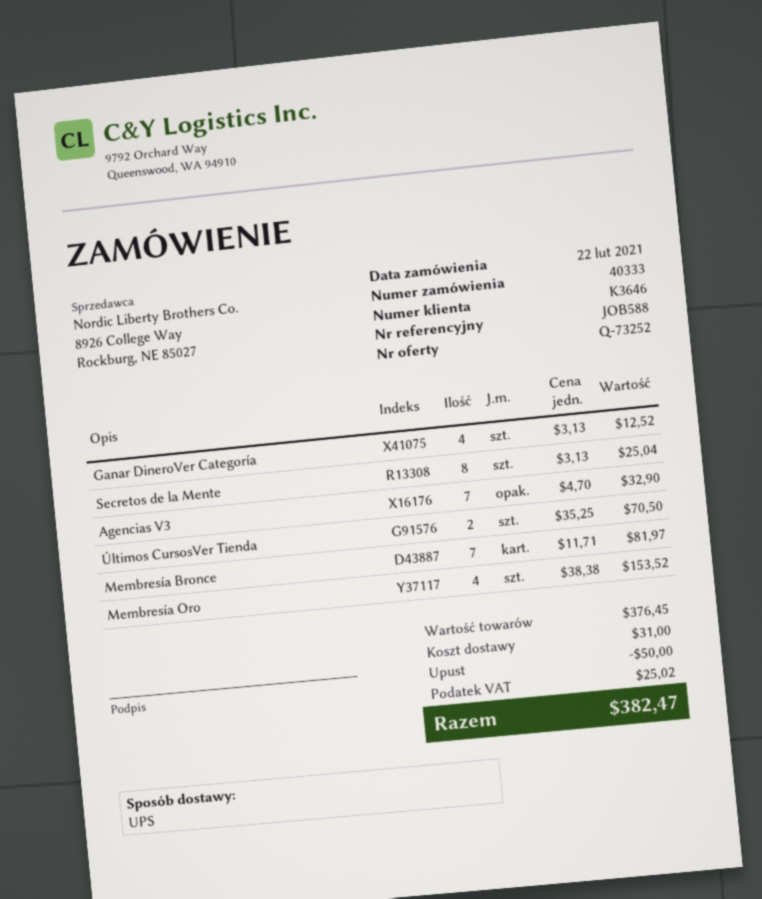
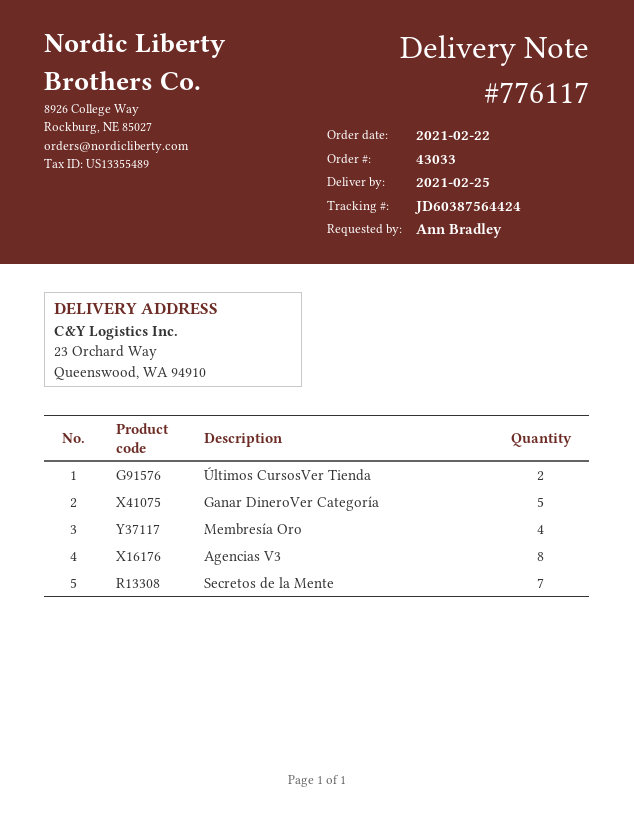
order number: 40333 -> 43033
Ganar DineroVer Categoría: 4 -> 5
Secretos de la Mente: 8 -> 7
Agencias V3: 7 -> 8
Membresía Bronce: 7 -> none

